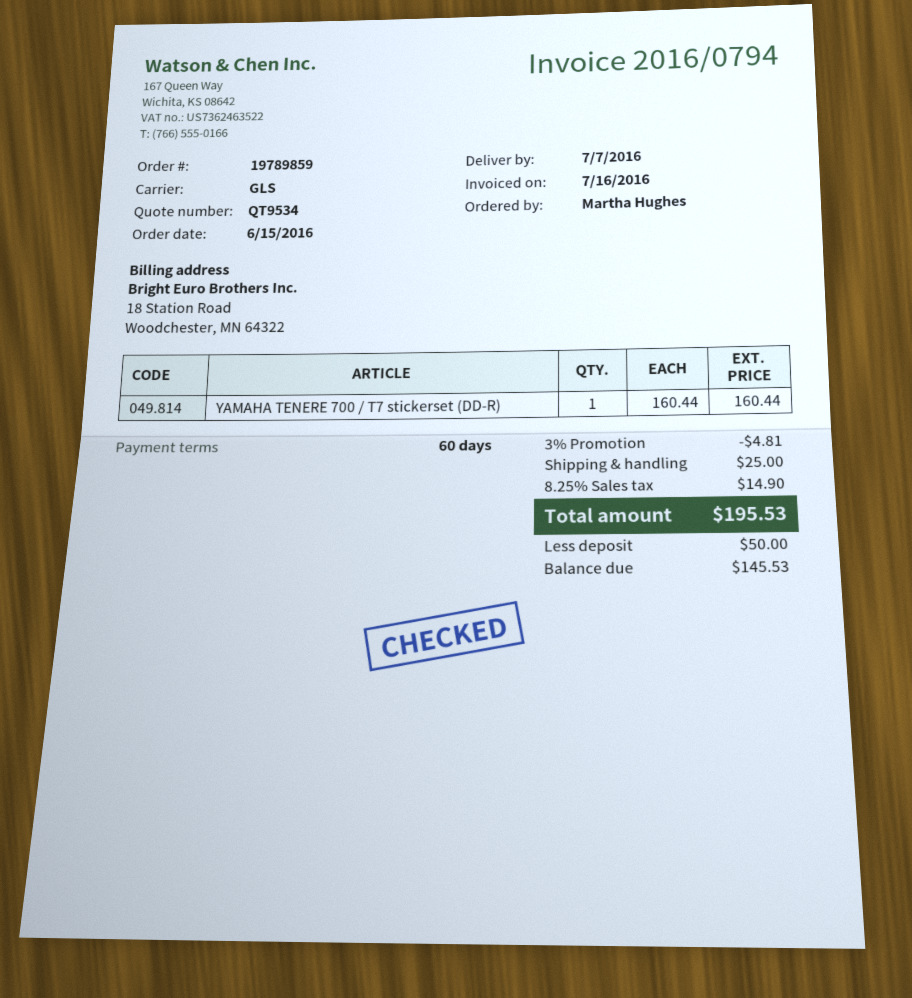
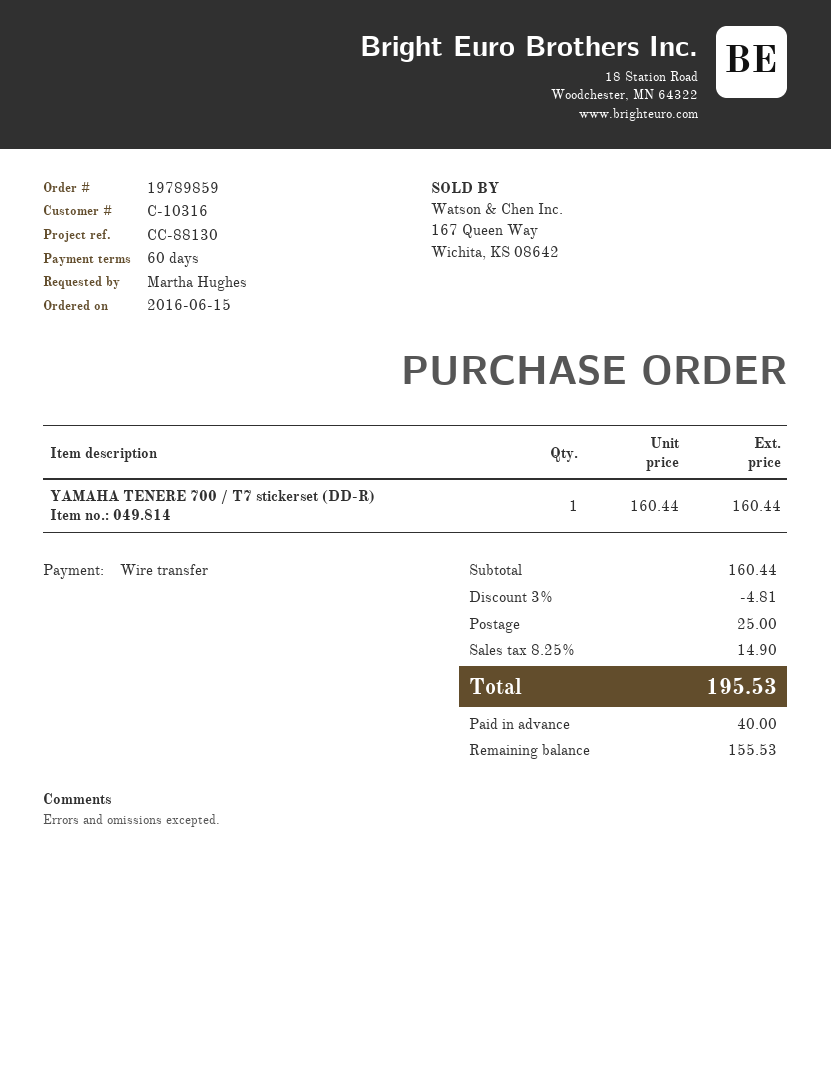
deposit: 50.00 -> 40.00
balance: 145.53 -> 155.53

